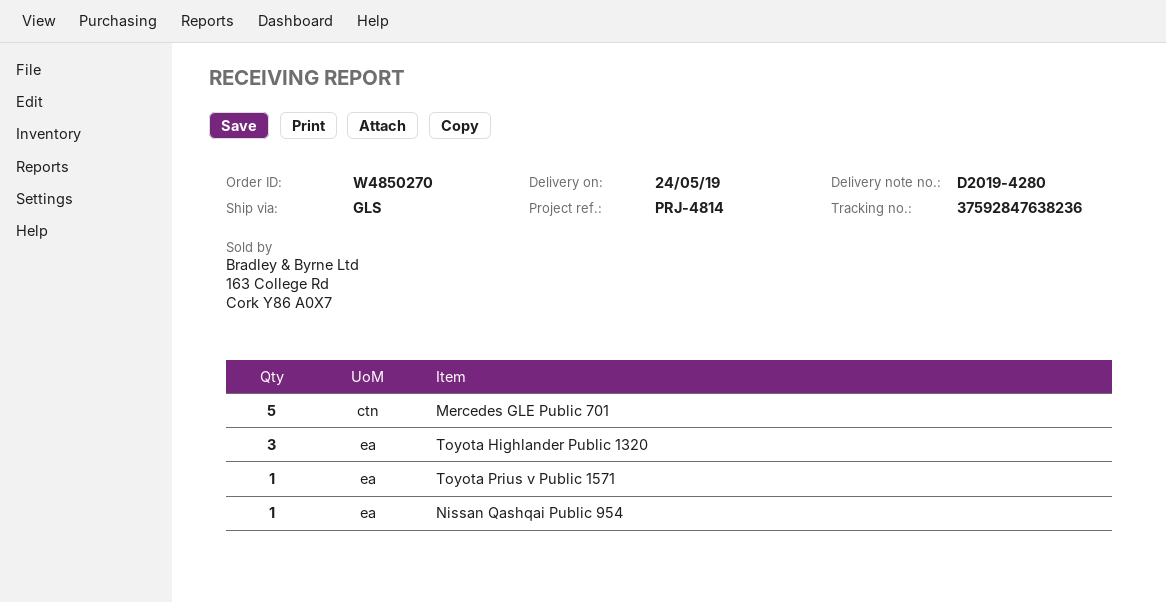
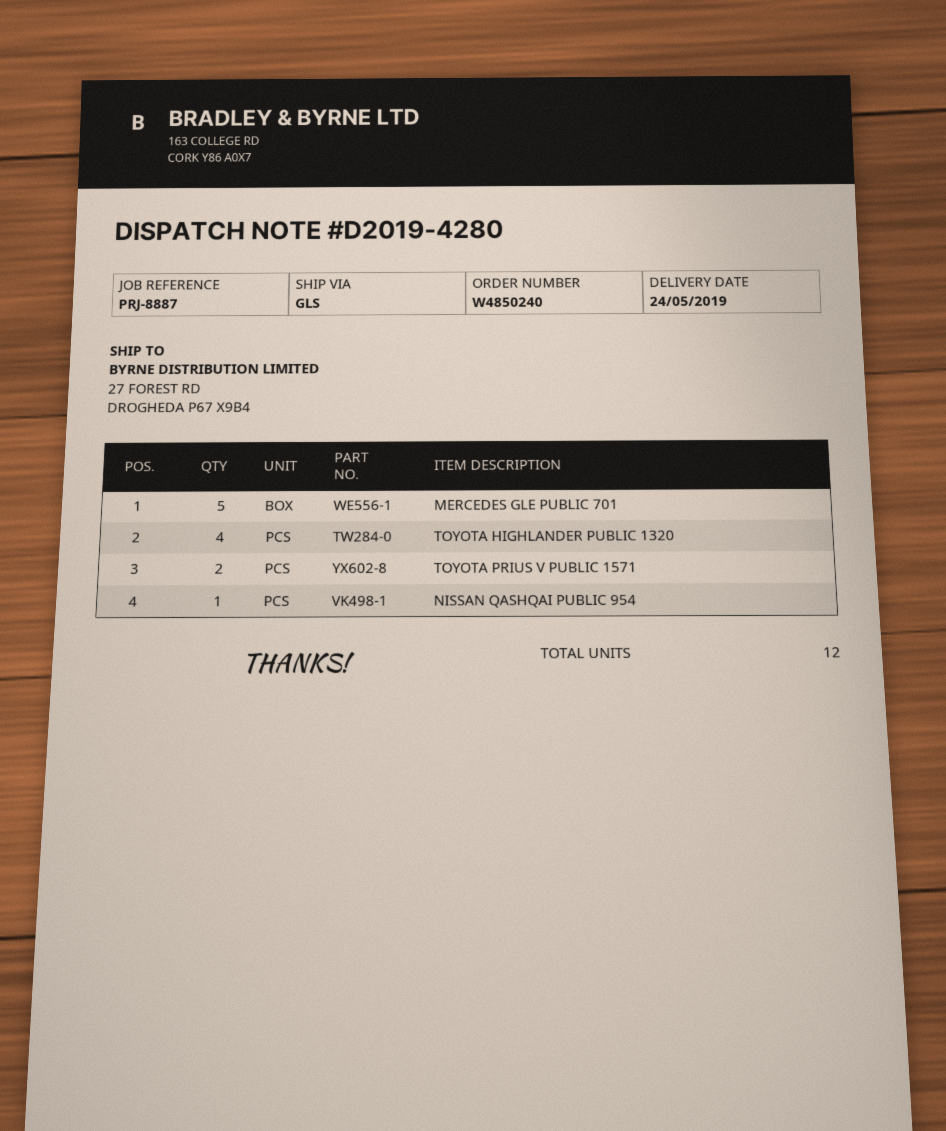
order number: W4850270 -> W4850240
reference: PRJ-4814 -> PRJ-8887
Toyota Highlander Public 1320: 3 -> 4
Toyota Prius v Public 1571: 1 -> 2

